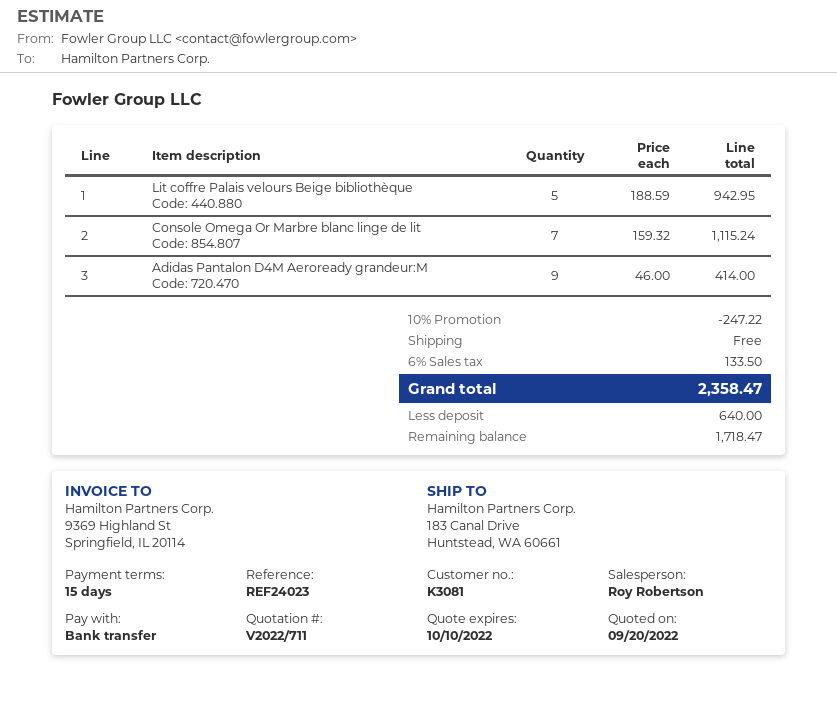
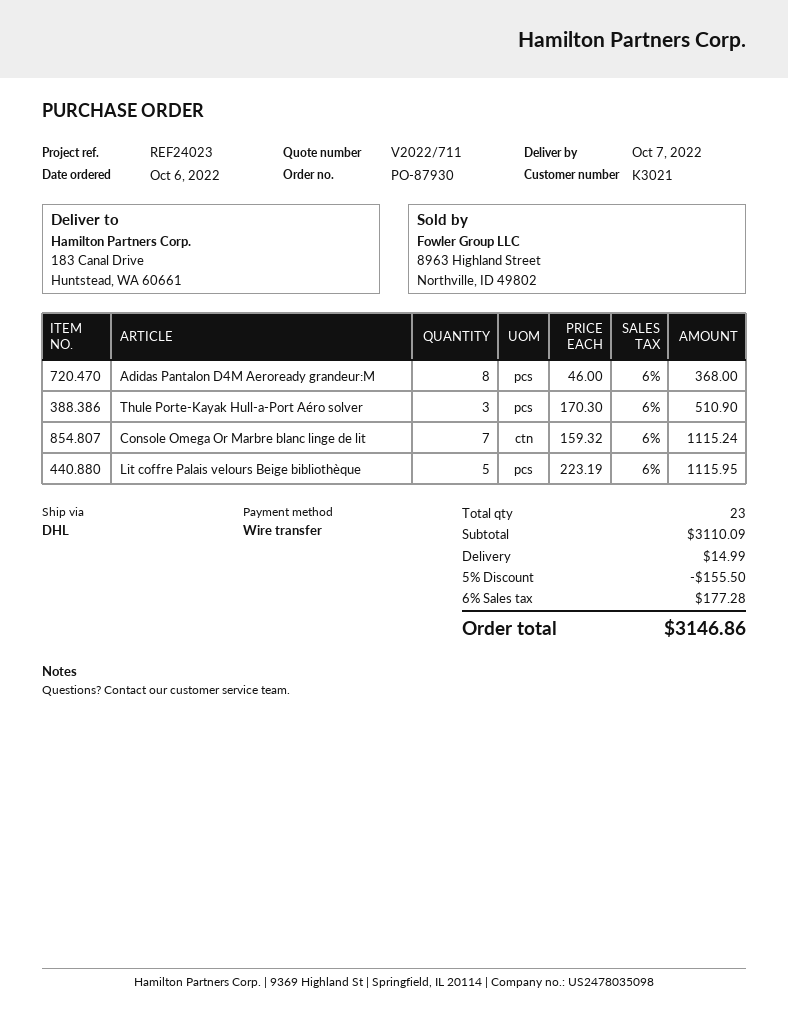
customer number: K3081 -> K3021
Lit coffre Palais velours Beige bibliothèque: 5 x 188.59 = 942.95 -> 5 x 223.19 = 1115.95
Adidas Pantalon D4M Aeroready grandeur:M: 9 x 46.00 = 414.00 -> 8 x 46.00 = 368.00
Thule Porte-Kayak Hull-a-Port Aéro solver: none -> 3 x 170.30 = 510.90
discount: 10% = 247.22 -> 5% = 155.50
shipping: 0.00 -> 14.99
tax: 6% = 133.50 -> 6% = 177.28
total: 2358.47 -> 3146.86

